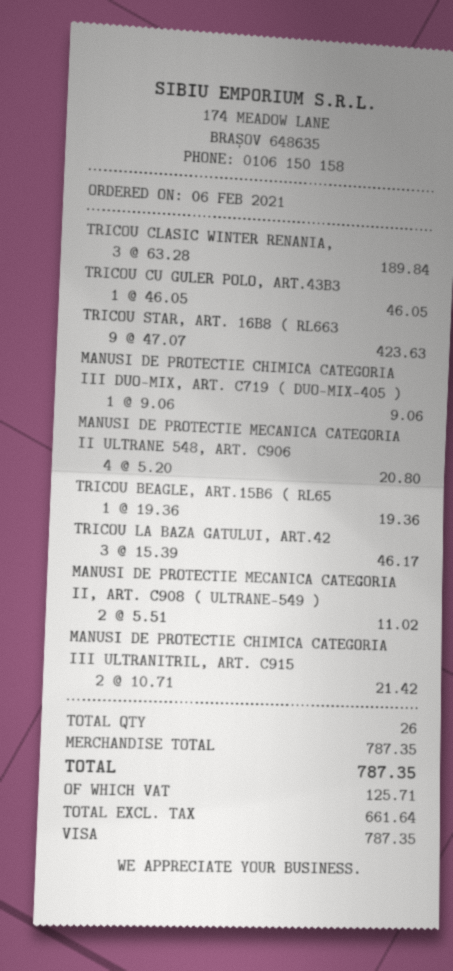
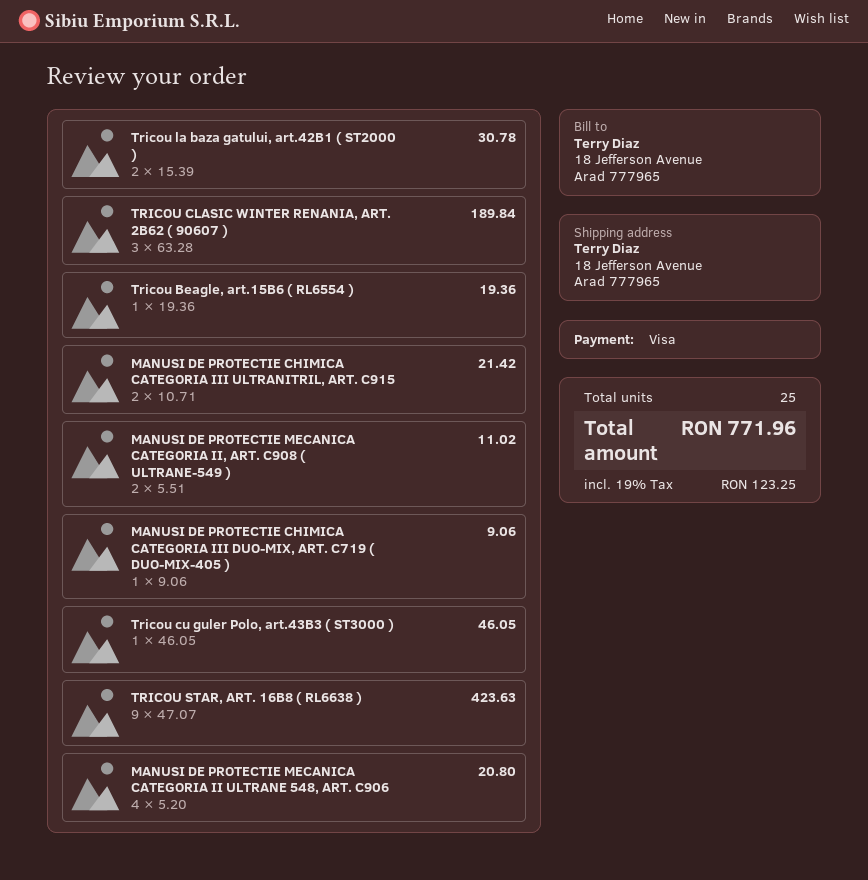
TRICOU LA BAZA GATULUI, ART.42: 3 x 15.39 = 46.17 -> 2 x 15.39 = 30.78
total quantity: 26 -> 25
tax: 125.71 -> 123.25
total: 787.35 -> 771.96

